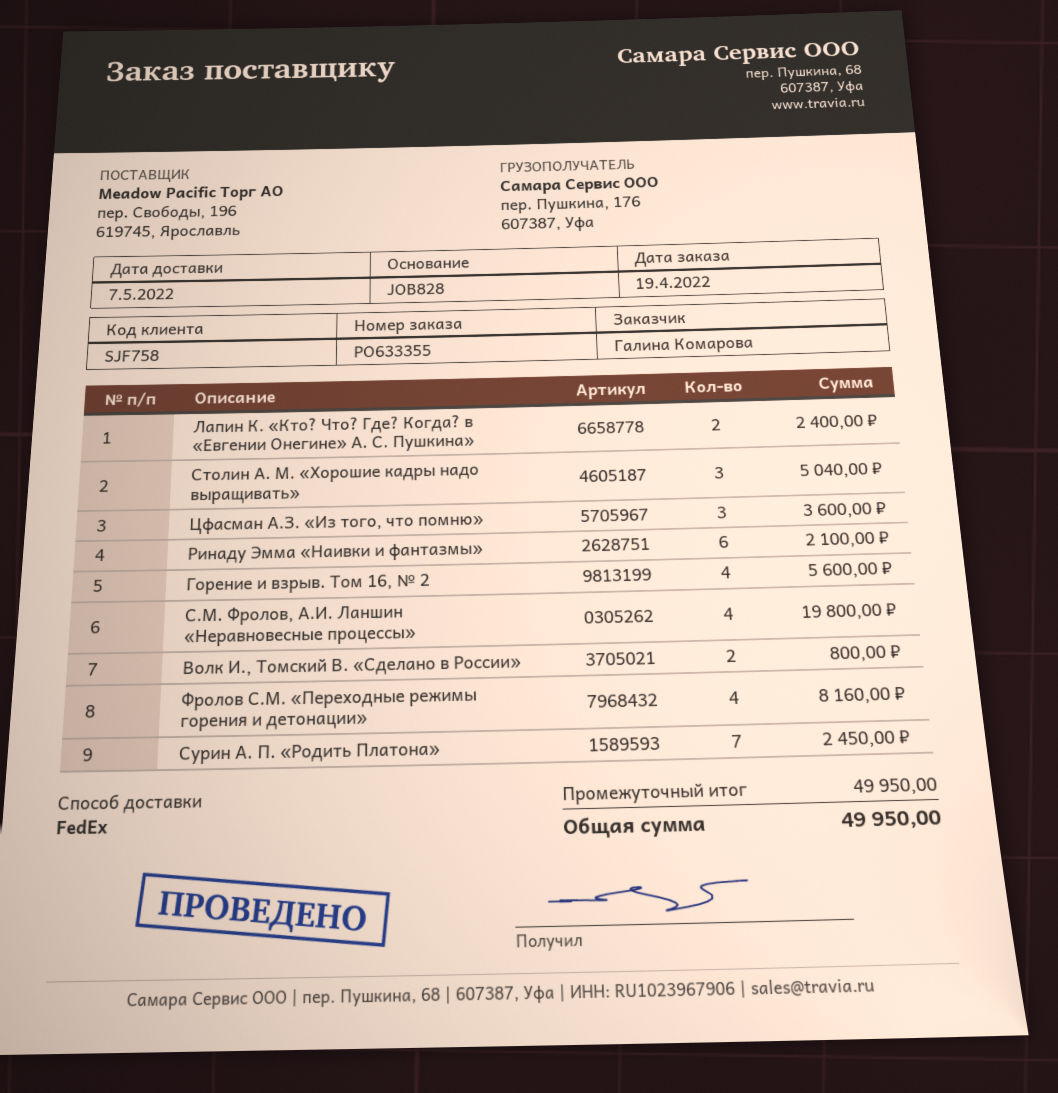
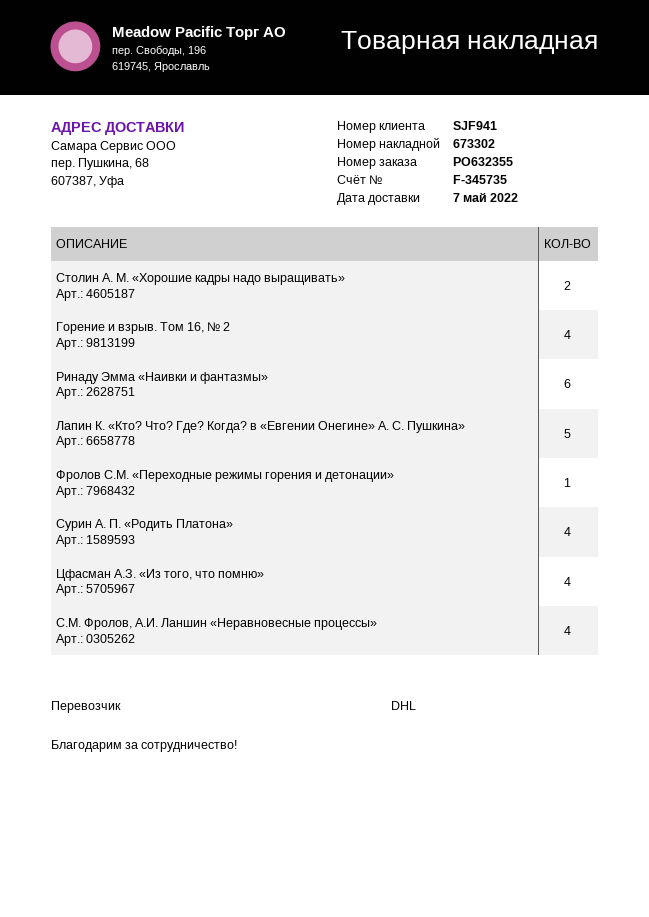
order number: PO633355 -> PO632355
customer number: SJF758 -> SJF941
shipping method: FedEx -> DHL
ship to: пер. Пушкина, 176, 607387, Уфа -> пер. Пушкина, 68, 607387, Уфа
Лапин К. «Кто? Что? Где? Когда? в «Евгении Онегине» А. С. Пушкина»: 2 -> 5
Столин А. М. «Хорошие кадры надо выращивать»: 3 -> 2
Цфасман А.З. «Из того, что помню»: 3 -> 4
Волк И., Томский В. «Сделано в России»: 2 -> none
Фролов С.М. «Переходные режимы горения и детонации»: 4 -> 1
Сурин А. П. «Родить Платона»: 7 -> 4

